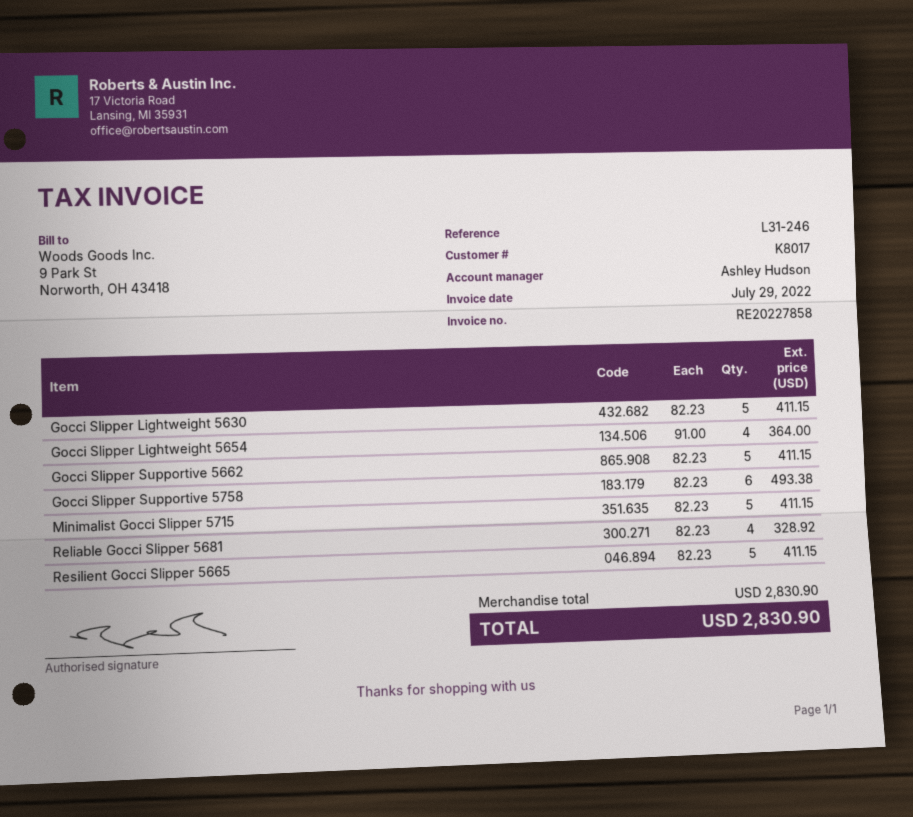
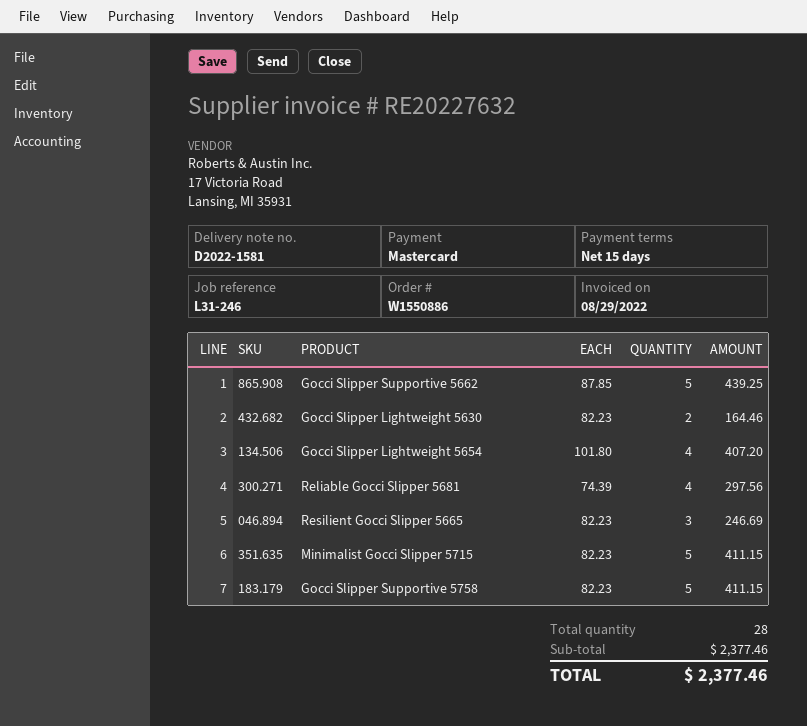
invoice number: RE20227858 -> RE20227632
invoice date: 2022-07-29 -> 2022-08-29
Gocci Slipper Lightweight 5630: 5 x 82.23 = 411.15 -> 2 x 82.23 = 164.46
Gocci Slipper Lightweight 5654: 4 x 91.00 = 364.00 -> 4 x 101.80 = 407.20
Gocci Slipper Supportive 5662: 5 x 82.23 = 411.15 -> 5 x 87.85 = 439.25
Gocci Slipper Supportive 5758: 6 x 82.23 = 493.38 -> 5 x 82.23 = 411.15
Reliable Gocci Slipper 5681: 4 x 82.23 = 328.92 -> 4 x 74.39 = 297.56
Resilient Gocci Slipper 5665: 5 x 82.23 = 411.15 -> 3 x 82.23 = 246.69
subtotal: 2830.90 -> 2377.46
total: 2830.90 -> 2377.46

